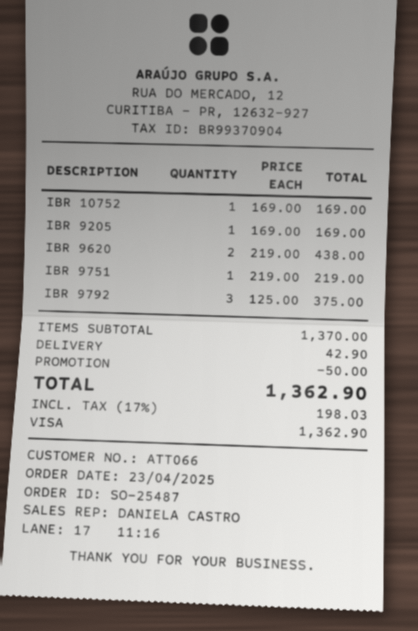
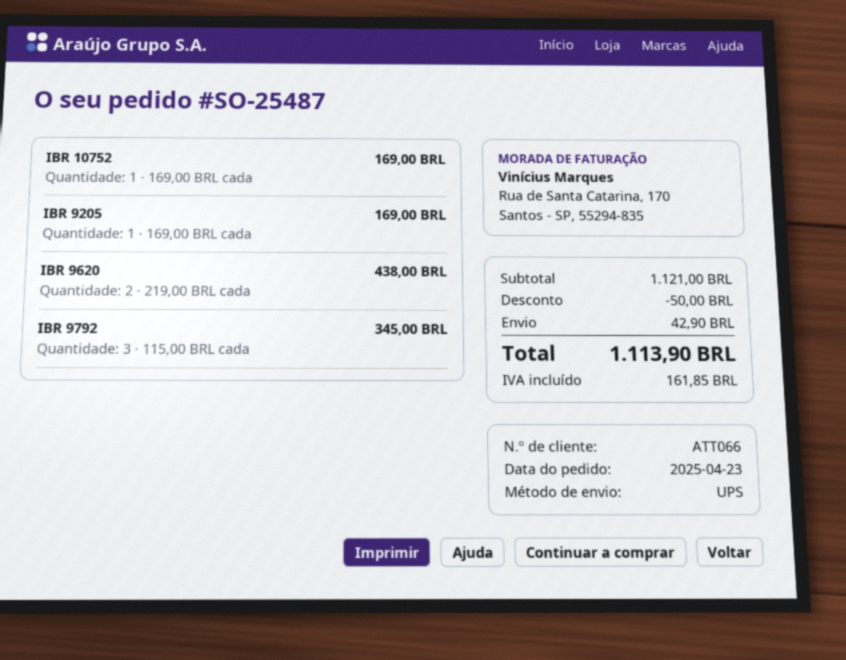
IBR 9751: 1 x 219.00 = 219.00 -> none
IBR 9792: 3 x 125.00 = 375.00 -> 3 x 115.00 = 345.00
subtotal: 1370.00 -> 1121.00
tax: 198.03 -> 161.85
total: 1362.90 -> 1113.90

